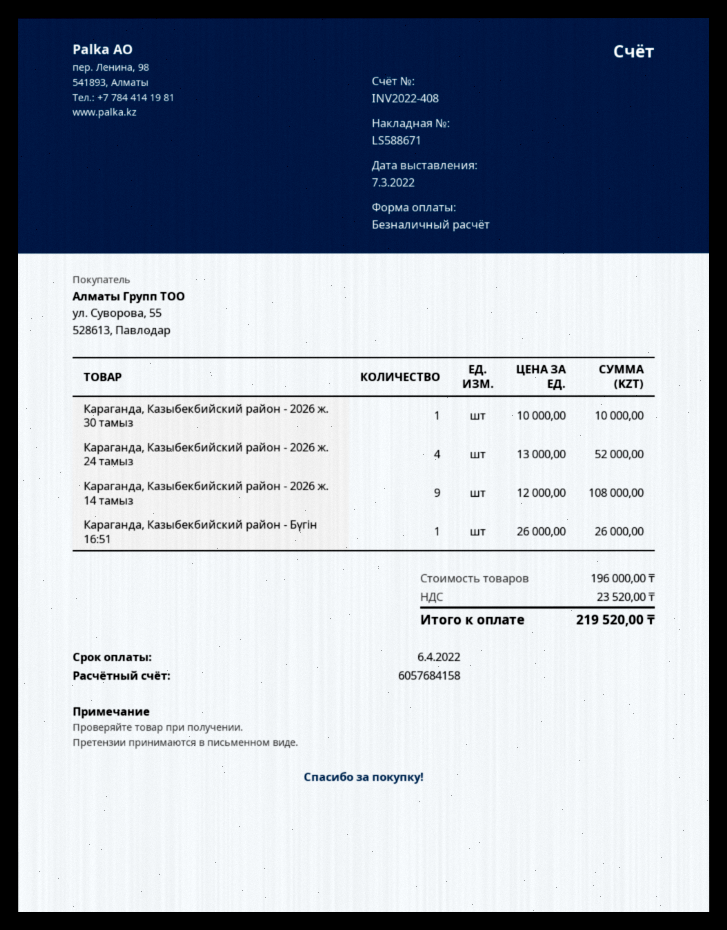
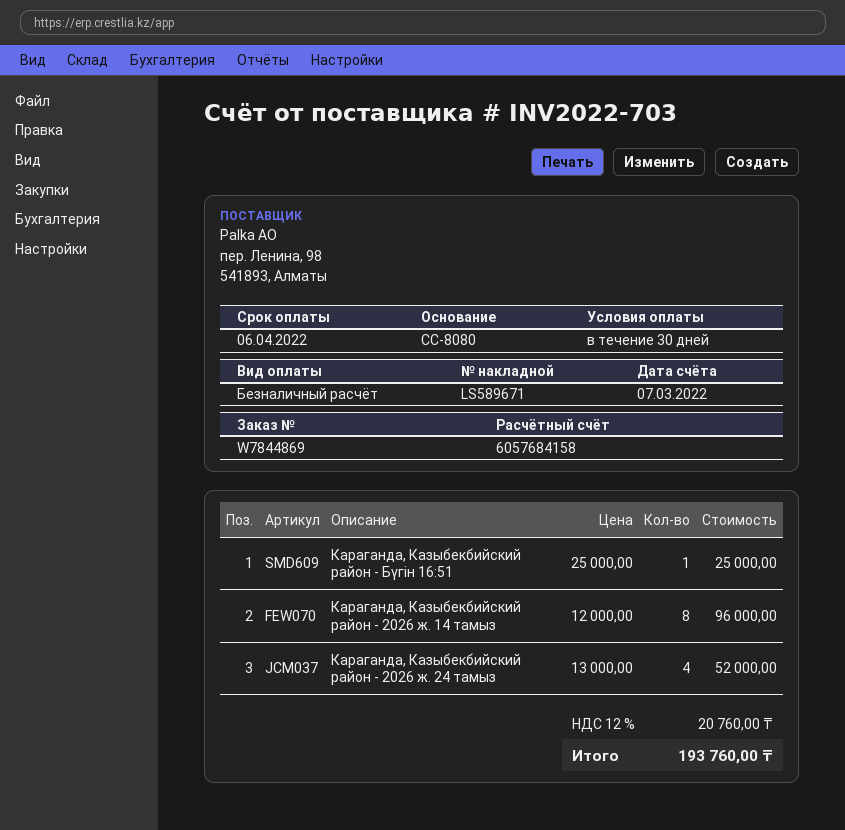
delivery note number: LS588671 -> LS589671
invoice number: INV2022-408 -> INV2022-703
Караганда, Казыбекбийский район - 2026 ж. 30 тамыз: 1 x 10000.00 = 10000.00 -> none
Караганда, Казыбекбийский район - 2026 ж. 14 тамыз: 9 x 12000.00 = 108000.00 -> 8 x 12000.00 = 96000.00
Караганда, Казыбекбийский район - Бүгін 16:51: 1 x 26000.00 = 26000.00 -> 1 x 25000.00 = 25000.00
tax: 23520.00 -> 20760.00
total: 219520.00 -> 193760.00

